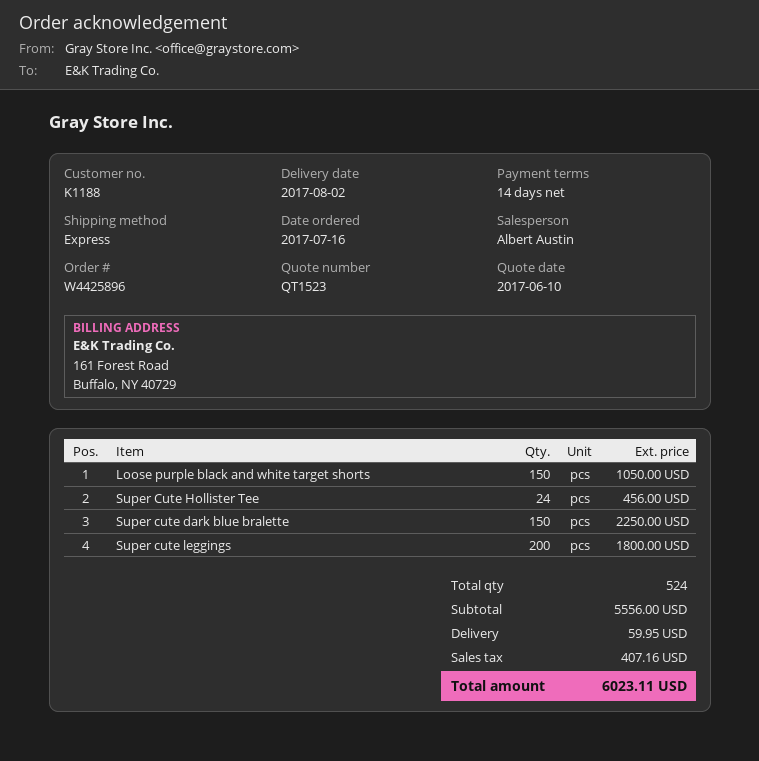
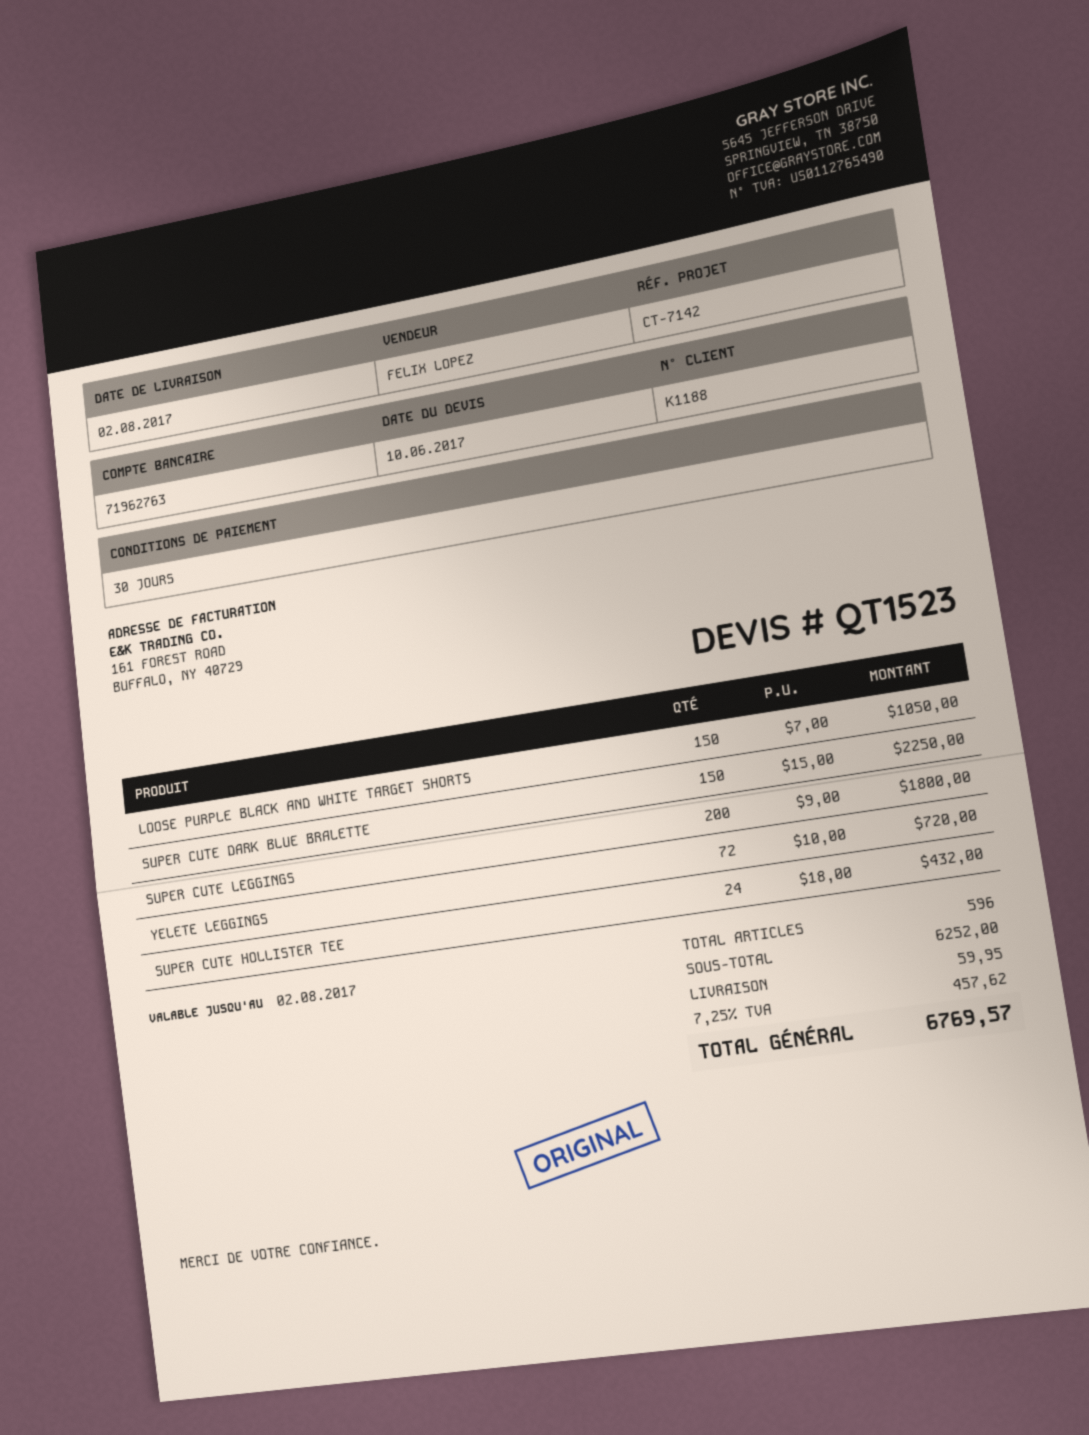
payment terms: 14 days -> 30 days
sales rep: Albert Austin -> FELIX LOPEZ
Super Cute Hollister Tee: 24 for 456.00 -> 24 for 432.00
YELETE LEGGINGS: none -> 72 for 720.00
total quantity: 524 -> 596
subtotal: 5556.00 -> 6252.00
tax: 407.16 -> 457.62
total: 6023.11 -> 6769.57

